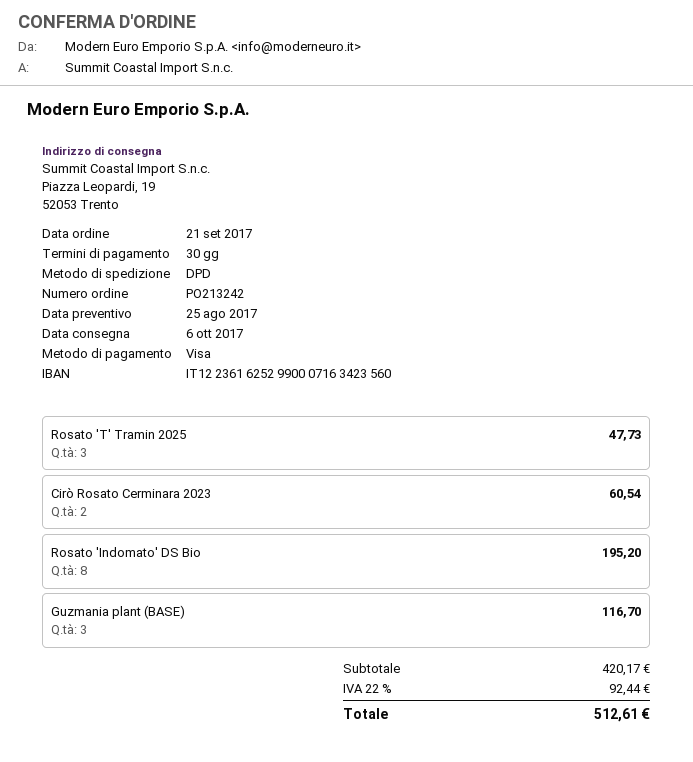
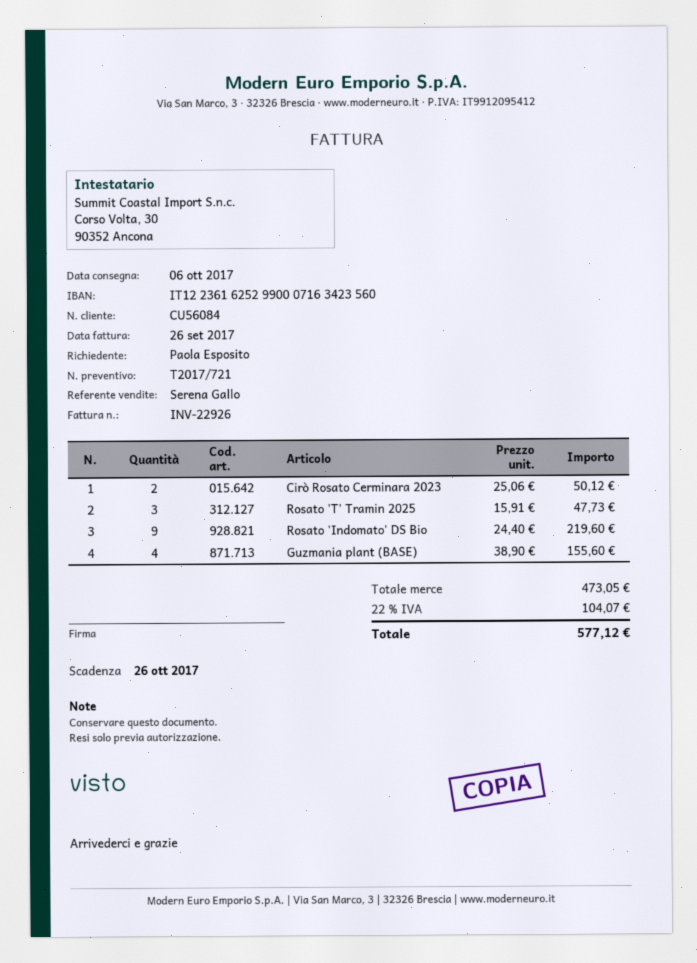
Cirò Rosato Cerminara 2023: 2 for 60.54 -> 2 for 50.12
Rosato 'Indomato' DS Bio: 8 for 195.20 -> 9 for 219.60
Guzmania plant (BASE): 3 for 116.70 -> 4 for 155.60
subtotal: 420.17 -> 473.05
tax: 22% = 92.44 -> 22% = 104.07
total: 512.61 -> 577.12

